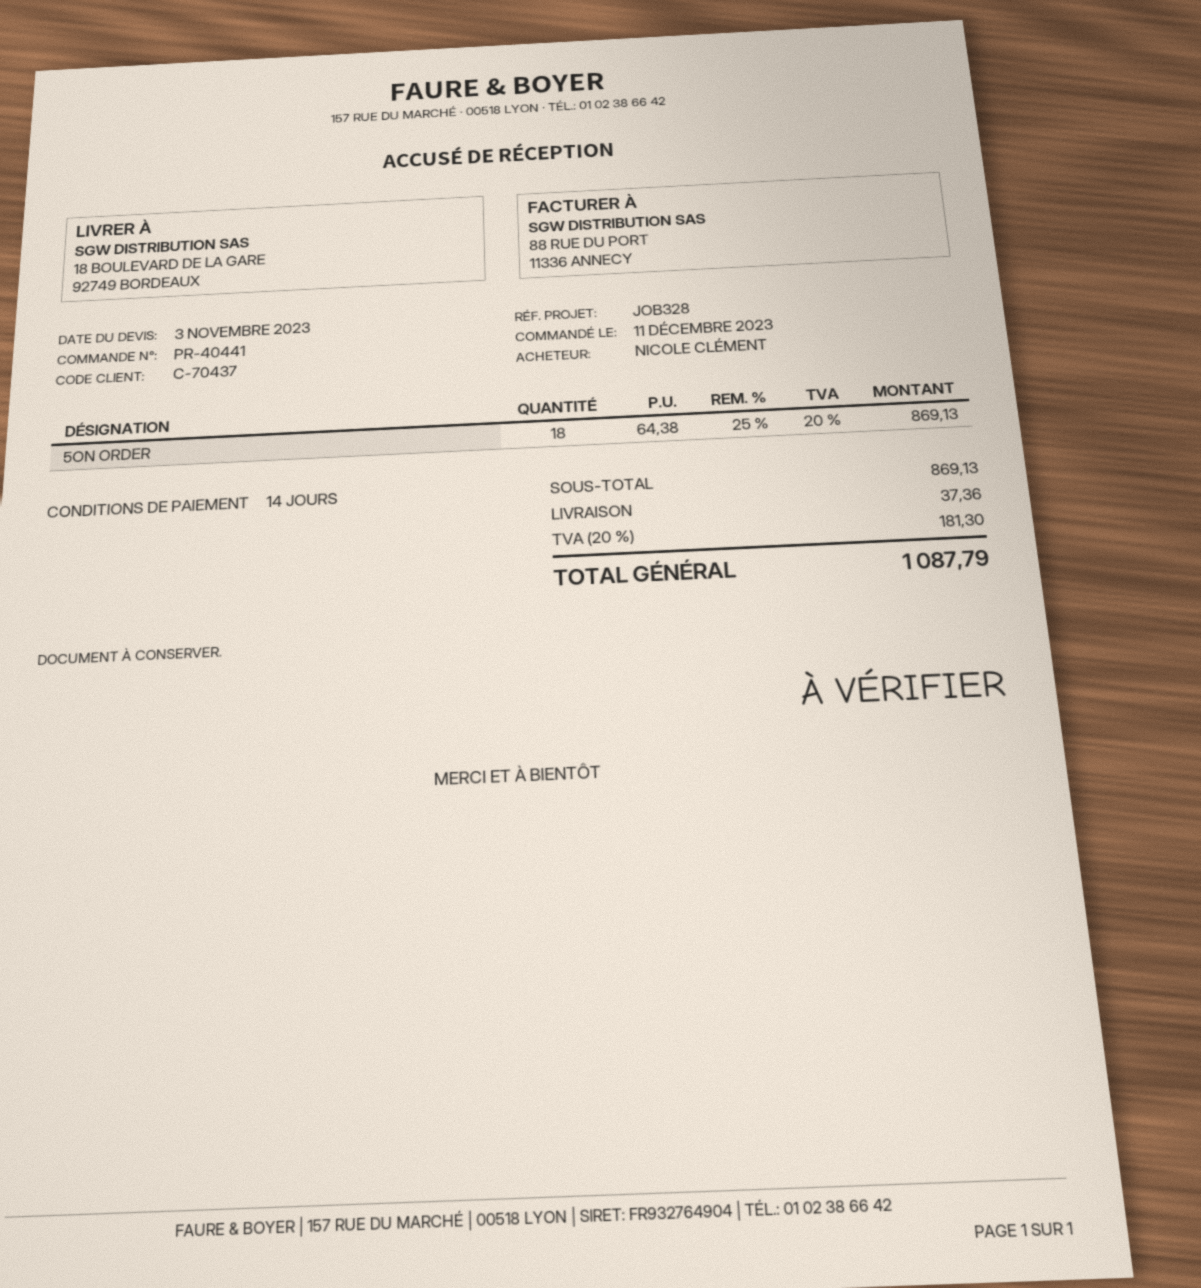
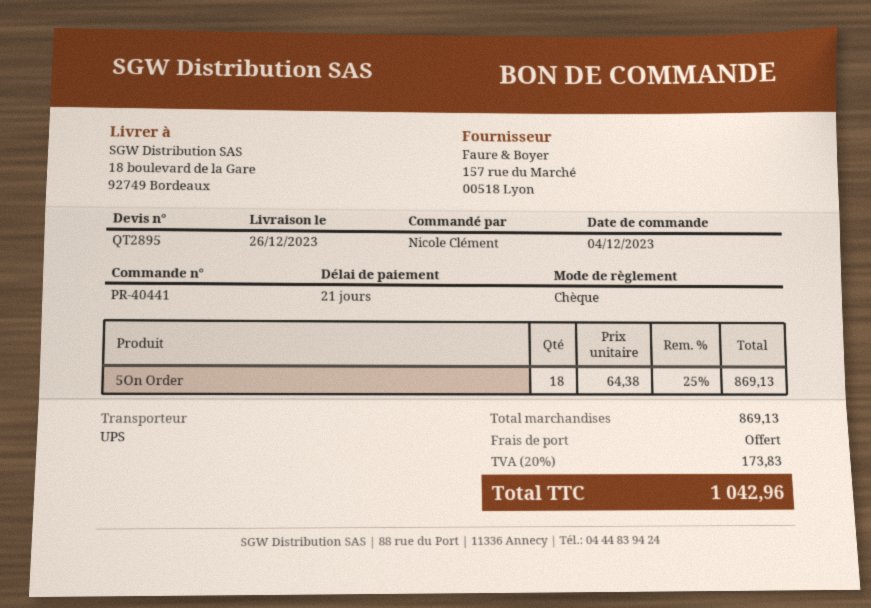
order date: 2023-12-11 -> 2023-12-04
payment terms: 14 days -> 21 days
shipping: 37.36 -> 0.00
tax: 20% = 181.30 -> 20% = 173.83
total: 1087.79 -> 1042.96

